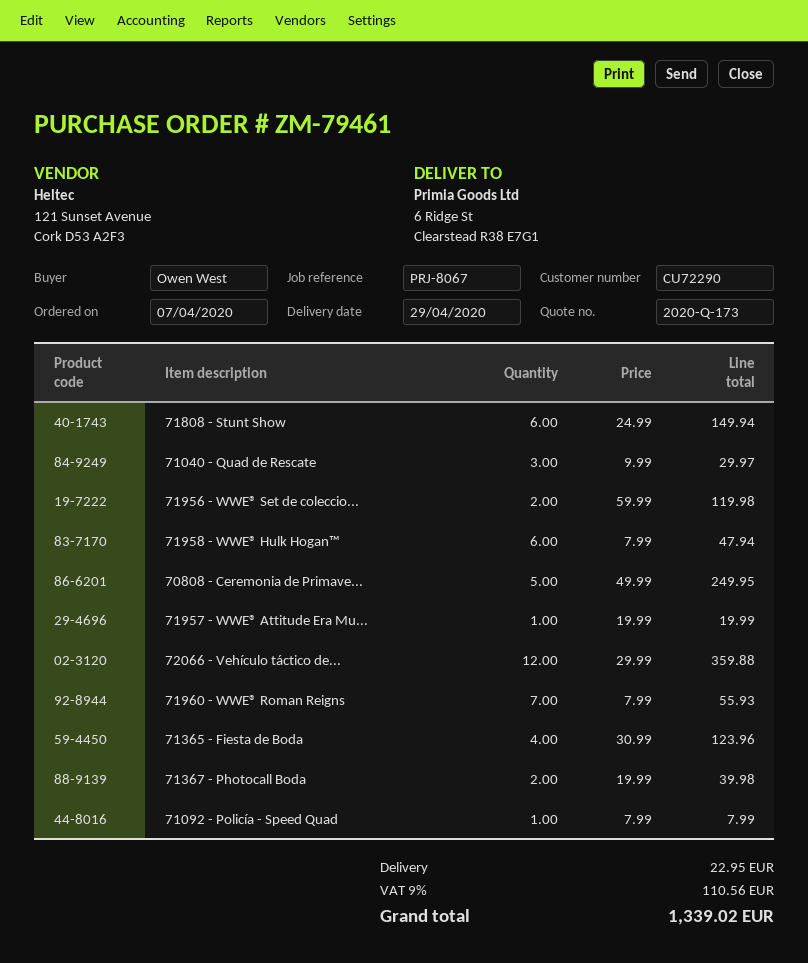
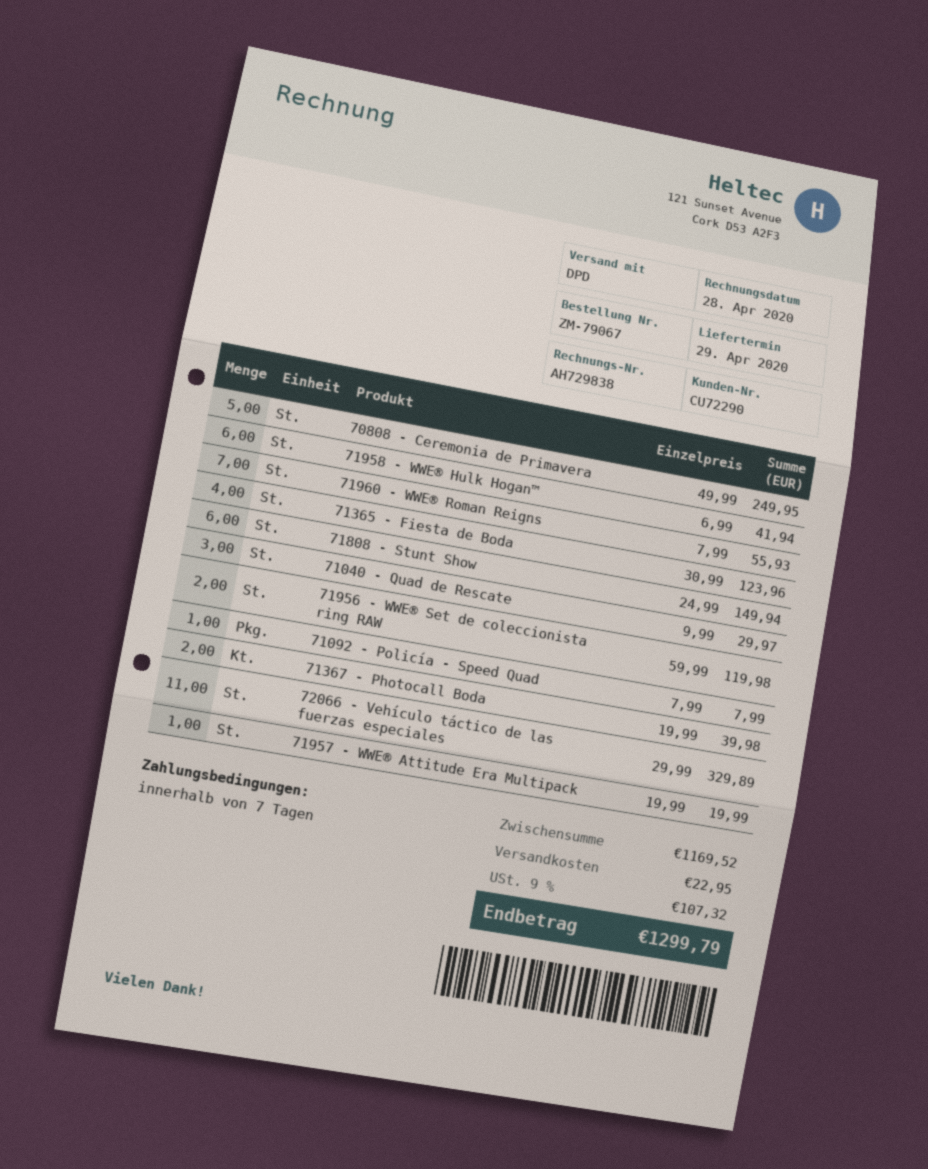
order number: ZM-79461 -> ZM-79067
71958 - WWE® Hulk Hogan™: 6 x 7.99 = 47.94 -> 6 x 6.99 = 41.94
72066 - Vehículo táctico de...: 12 x 29.99 = 359.88 -> 11 x 29.99 = 329.89
tax: 9% = 110.56 -> 9% = 107.32
total: 1339.02 -> 1299.79

